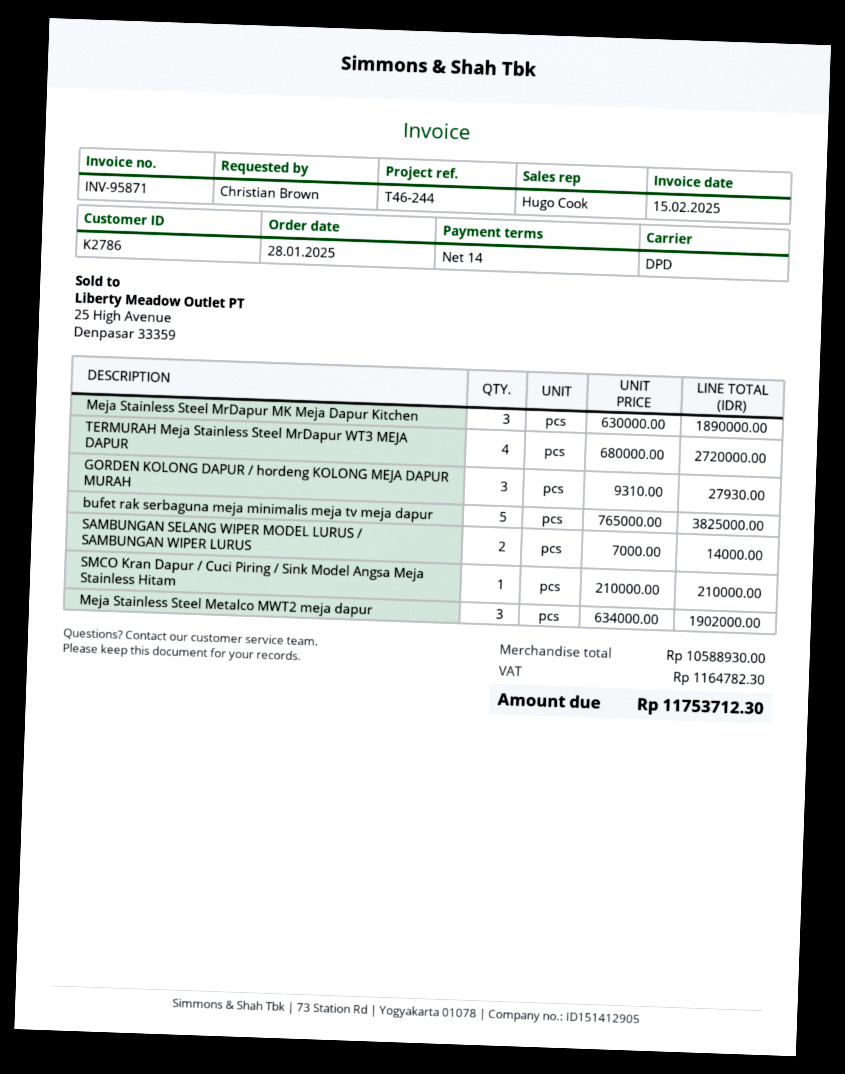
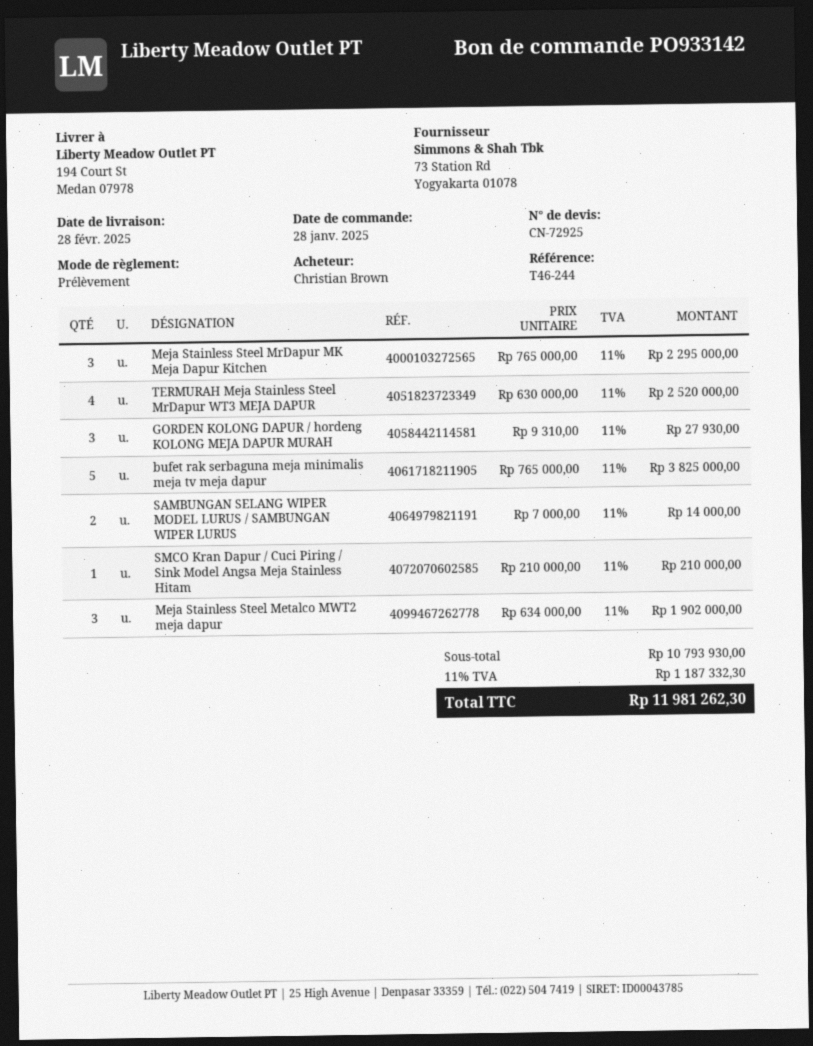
Meja Stainless Steel MrDapur MK Meja Dapur Kitchen: 3 x 630000.00 = 1890000.00 -> 3 x 765000.00 = 2295000.00
TERMURAH Meja Stainless Steel MrDapur WT3 MEJA DAPUR: 4 x 680000.00 = 2720000.00 -> 4 x 630000.00 = 2520000.00
subtotal: 10588930.00 -> 10793930.00
tax: 1164782.30 -> 1187332.30
total: 11753712.30 -> 11981262.30

